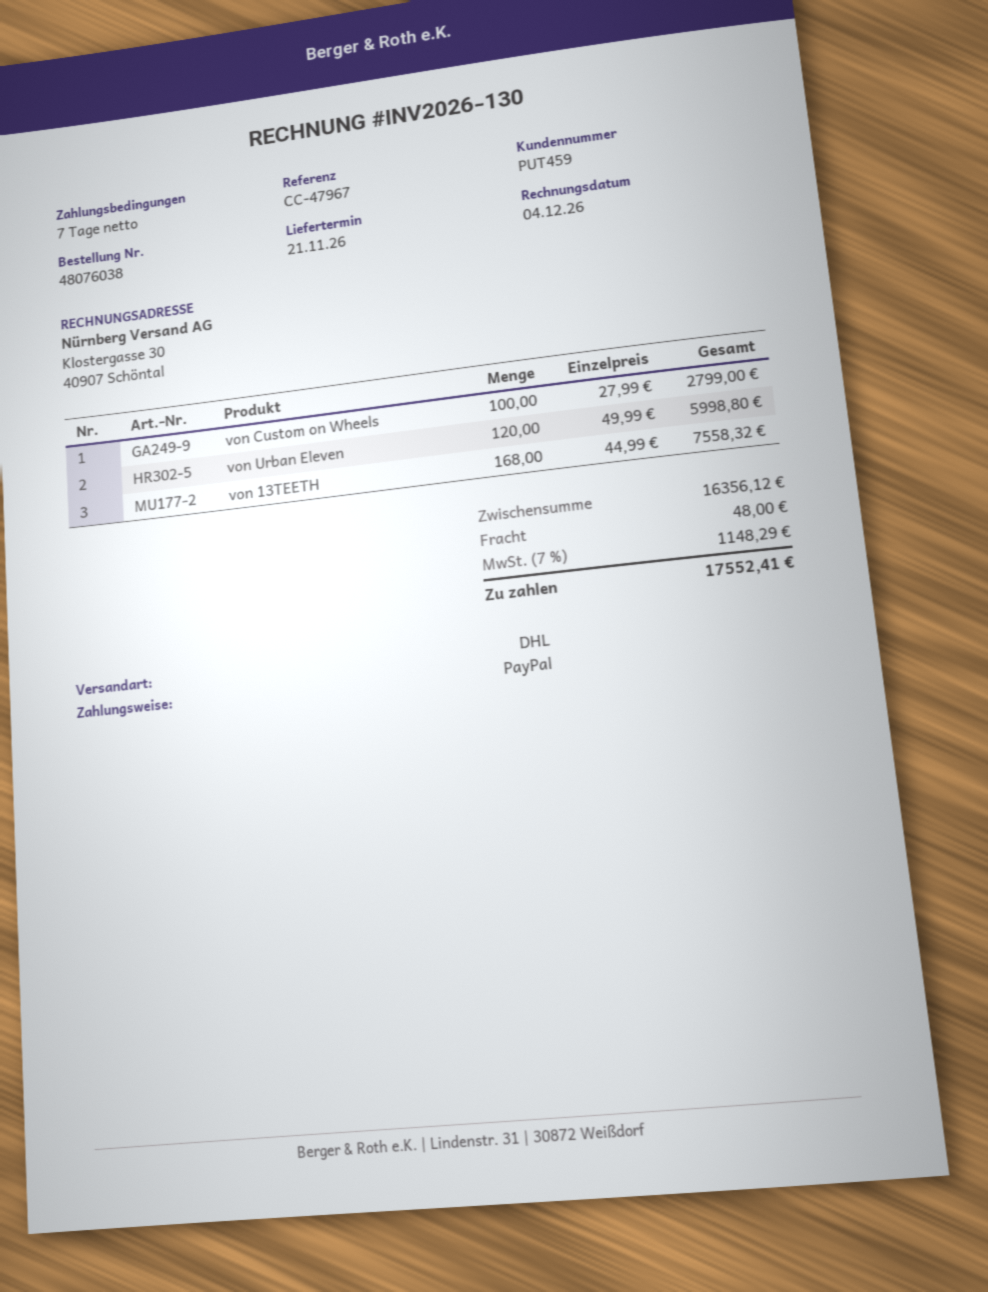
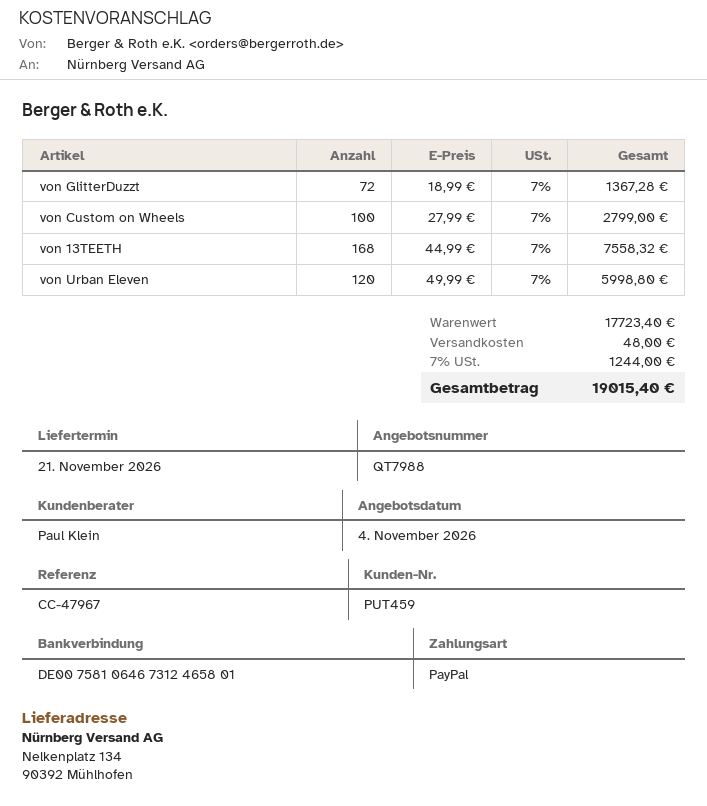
von GlitterDuzzt: none -> 72 x 18.99 = 1367.28
subtotal: 16356.12 -> 17723.40
tax: 7% = 1148.29 -> 7% = 1244.00
total: 17552.41 -> 19015.40

